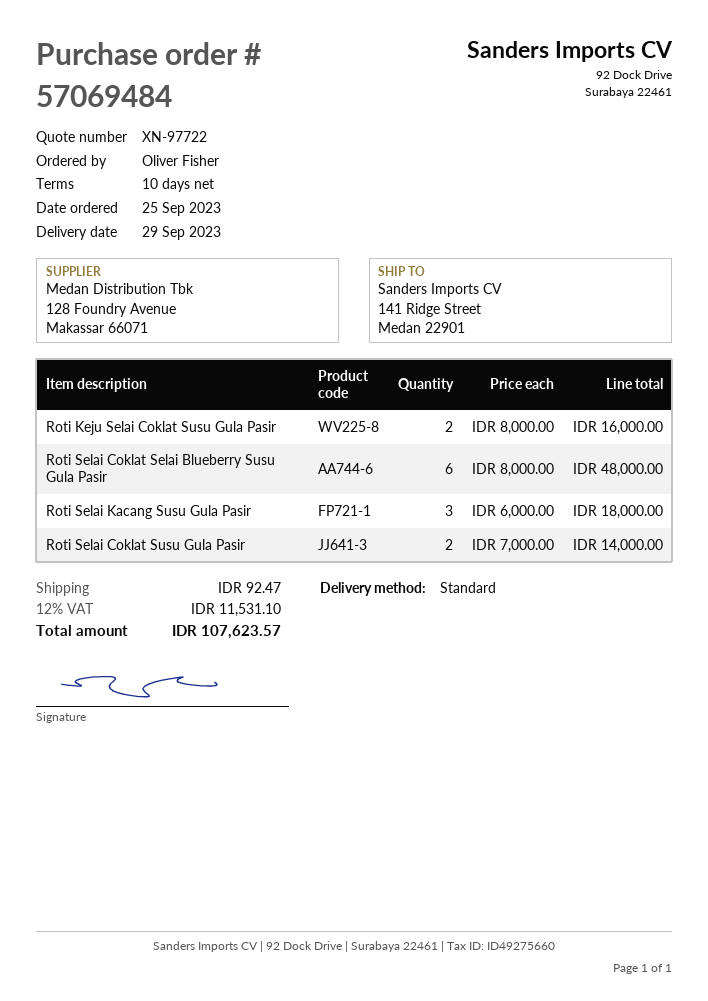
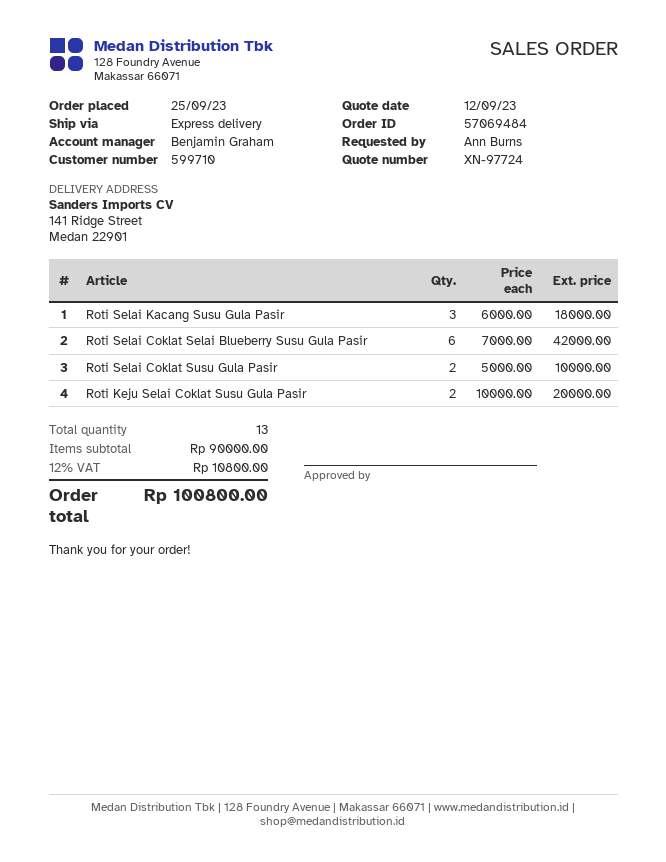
quote number: XN-97722 -> XN-97724
ordered by: Oliver Fisher -> Ann Burns
shipping method: standard -> express
Roti Keju Selai Coklat Susu Gula Pasir: 2 x 8000.00 = 16000.00 -> 2 x 10000.00 = 20000.00
Roti Selai Coklat Selai Blueberry Susu Gula Pasir: 6 x 8000.00 = 48000.00 -> 6 x 7000.00 = 42000.00
Roti Selai Coklat Susu Gula Pasir: 2 x 7000.00 = 14000.00 -> 2 x 5000.00 = 10000.00
shipping: 92.47 -> none
tax: 12% = 11531.10 -> 12% = 10800.00
total: 107623.57 -> 100800.00

